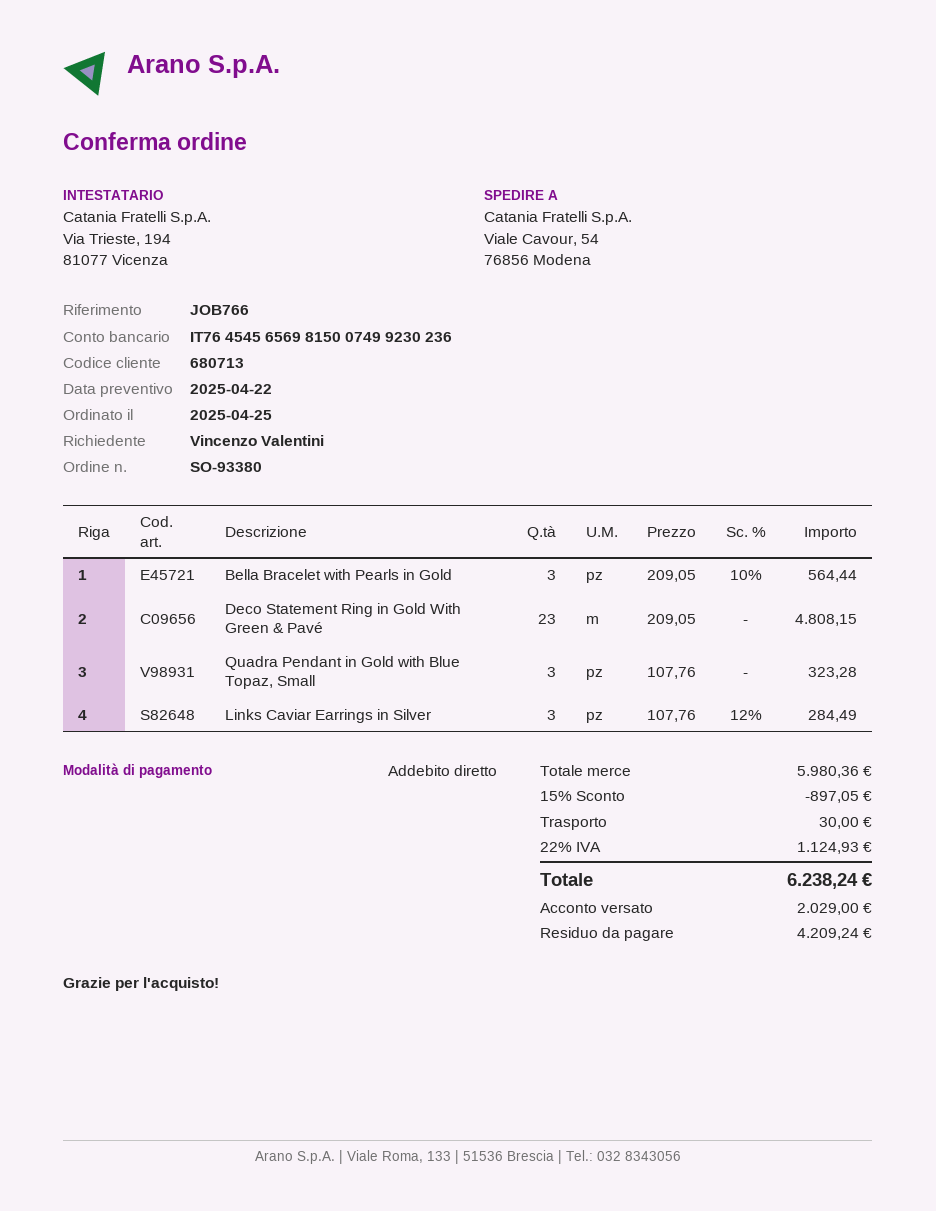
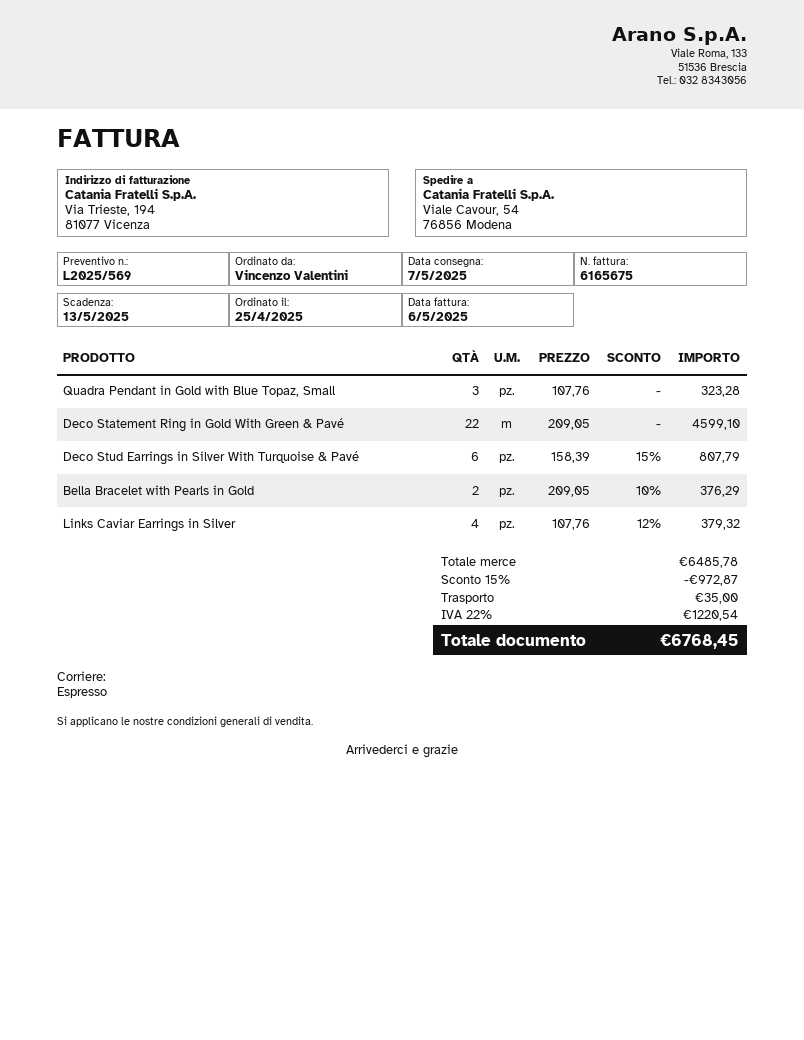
Bella Bracelet with Pearls in Gold: 3 x 209.05 - 10% = 564.44 -> 2 x 209.05 - 10% = 376.29
Deco Statement Ring in Gold With Green & Pavé: 23 x 209.05 = 4808.15 -> 22 x 209.05 = 4599.10
Links Caviar Earrings in Silver: 3 x 107.76 - 12% = 284.49 -> 4 x 107.76 - 12% = 379.32
Deco Stud Earrings in Silver With Turquoise & Pavé: none -> 6 x 158.39 - 15% = 807.79
subtotal: 5980.36 -> 6485.78
discount: 15% = 897.05 -> 15% = 972.87
shipping: 30.00 -> 35.00
tax: 22% = 1124.93 -> 22% = 1220.54
total: 6238.24 -> 6768.45

